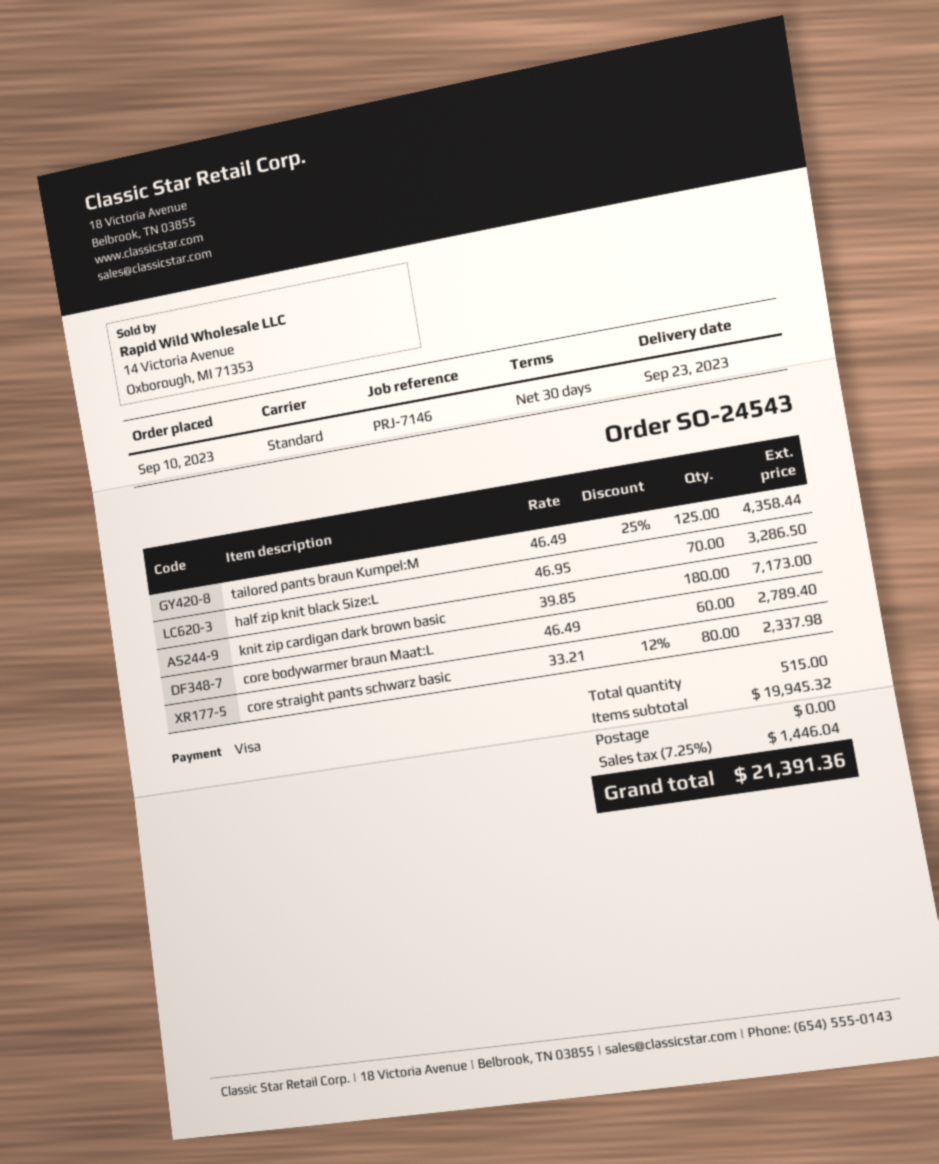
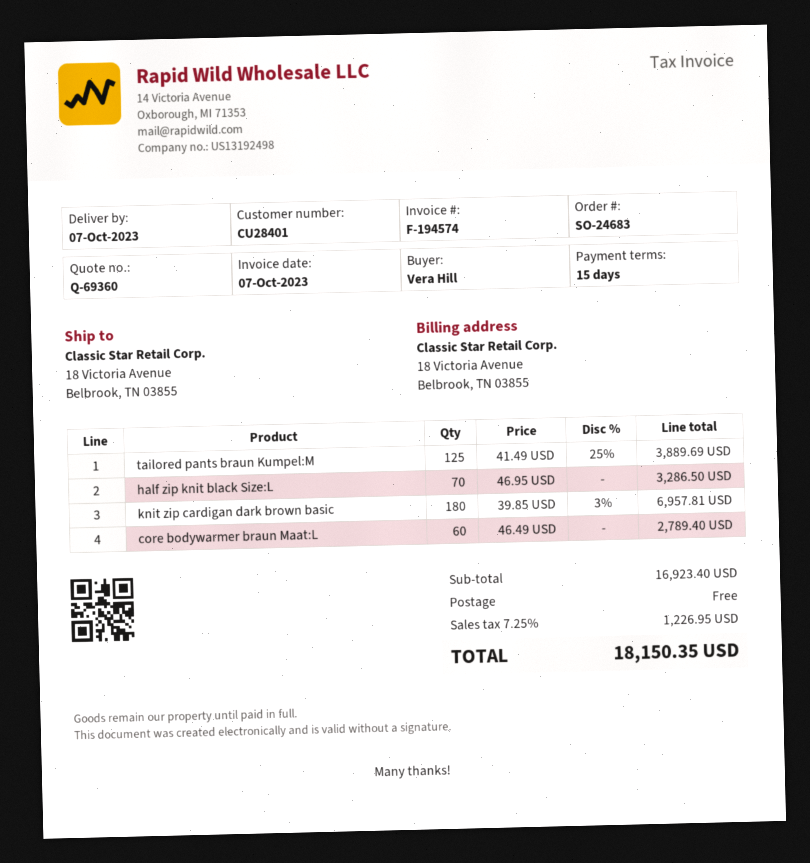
order number: SO-24543 -> SO-24683
delivery date: 2023-09-23 -> 2023-10-07
payment terms: 30 days -> 15 days
tailored pants braun Kumpel:M: 125 x 46.49 - 25% = 4358.44 -> 125 x 41.49 - 25% = 3889.69
knit zip cardigan dark brown basic: 180 x 39.85 = 7173.00 -> 180 x 39.85 - 3% = 6957.81
core straight pants schwarz basic: 80 x 33.21 - 12% = 2337.98 -> none
subtotal: 19945.32 -> 16923.40
tax: 7.25% = 1446.04 -> 7.25% = 1226.95
total: 21391.36 -> 18150.35

